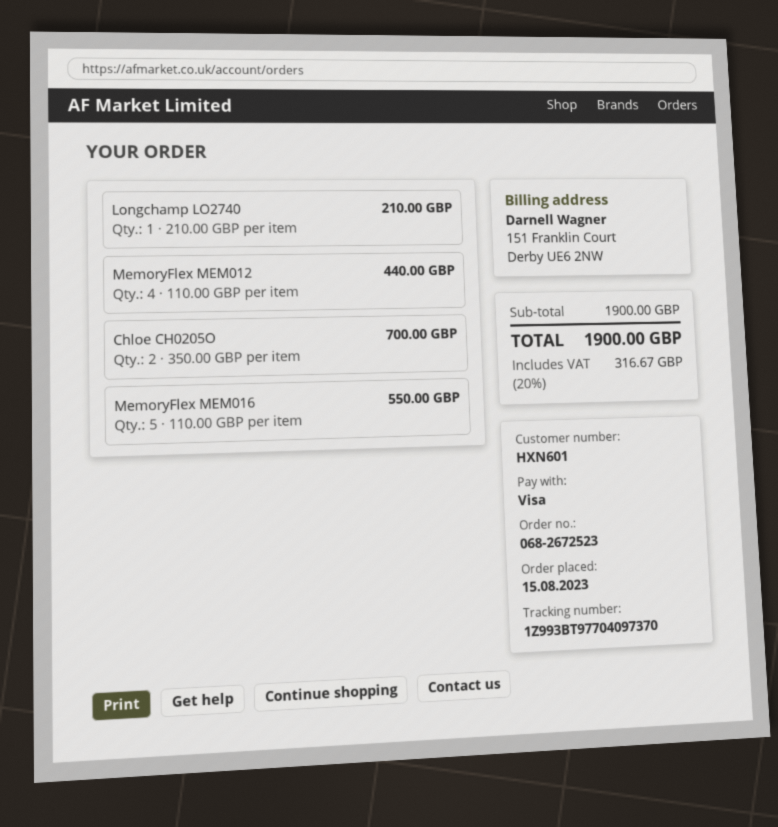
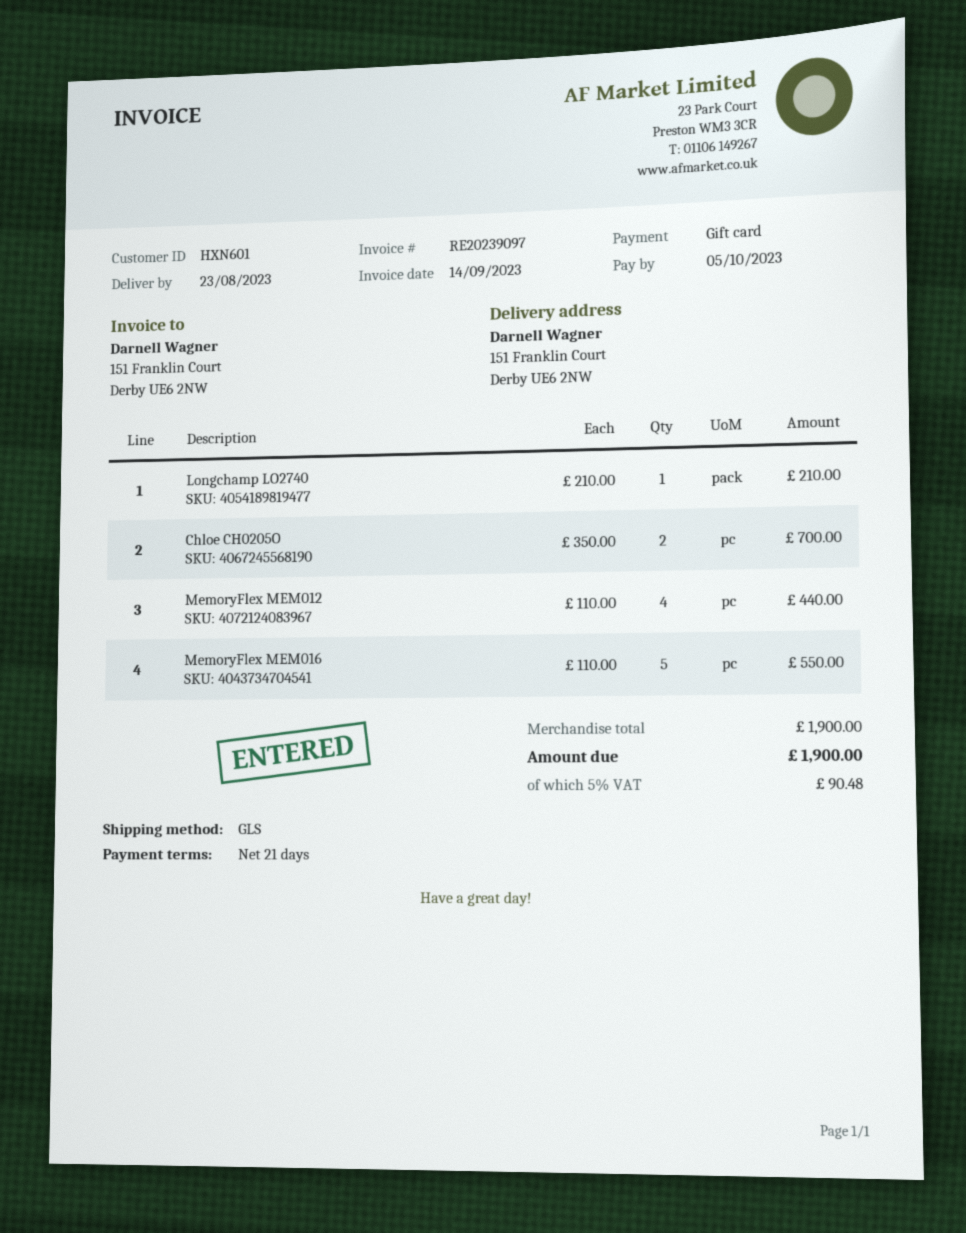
payment method: Visa -> gift card
tax: 20% = 316.67 -> 5% = 90.48

